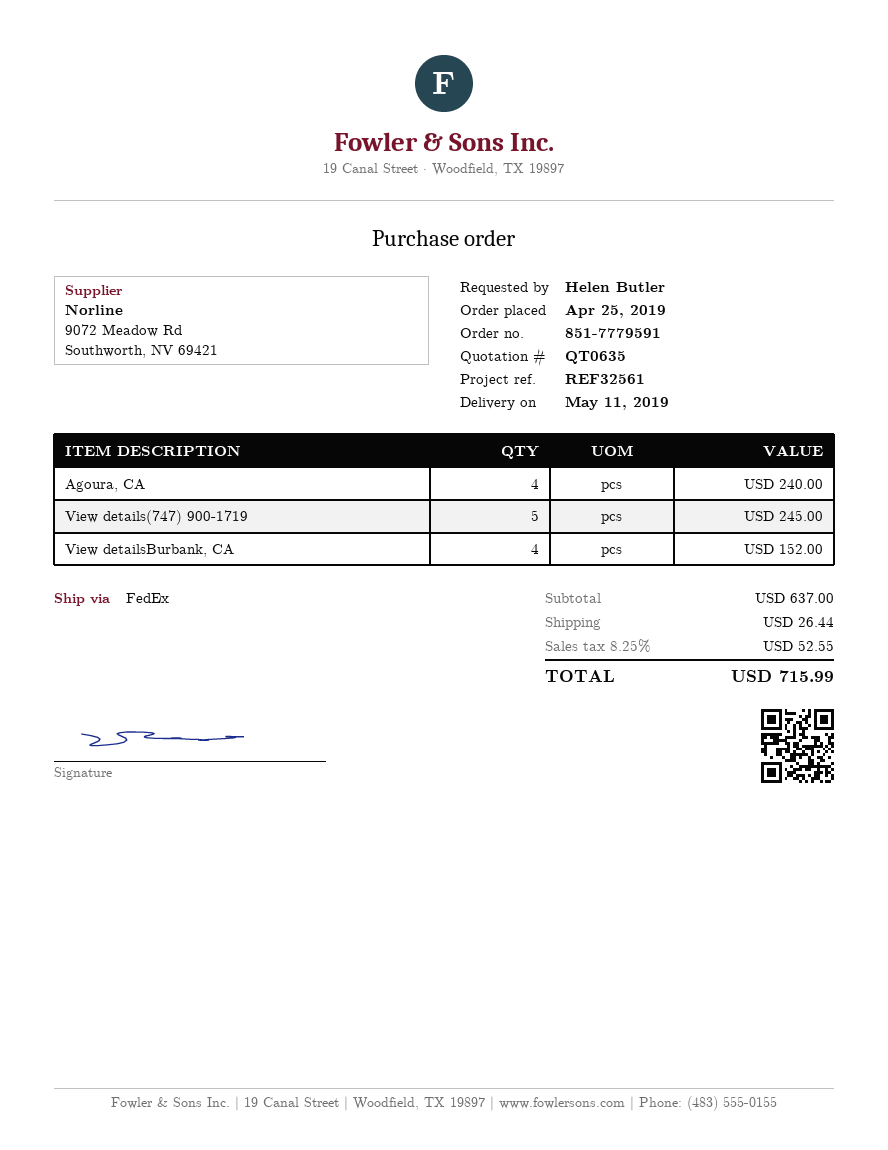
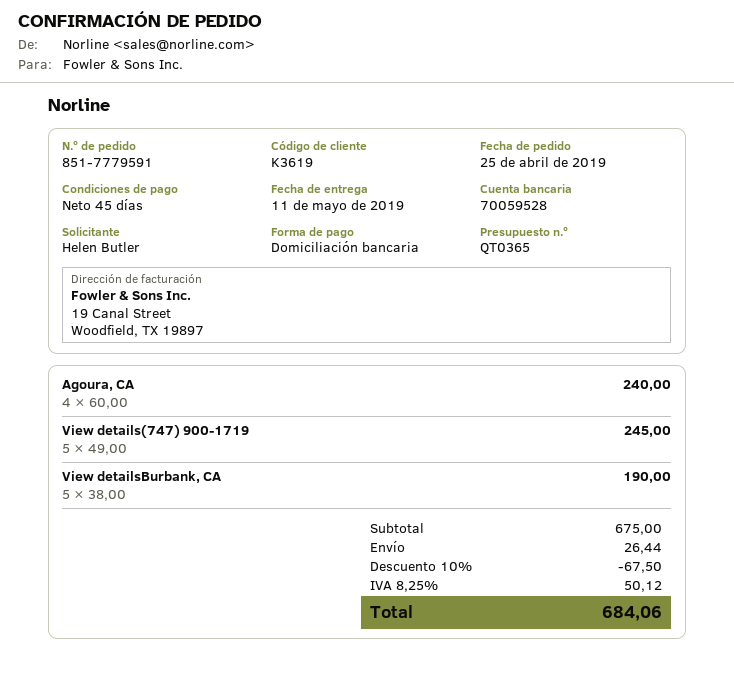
quote number: QT0635 -> QT0365
View detailsBurbank, CA: 4 for 152.00 -> 5 for 190.00
subtotal: 637.00 -> 675.00
discount: none -> 10% = 67.50
tax: 8.25% = 52.55 -> 8.25% = 50.12
total: 715.99 -> 684.06

